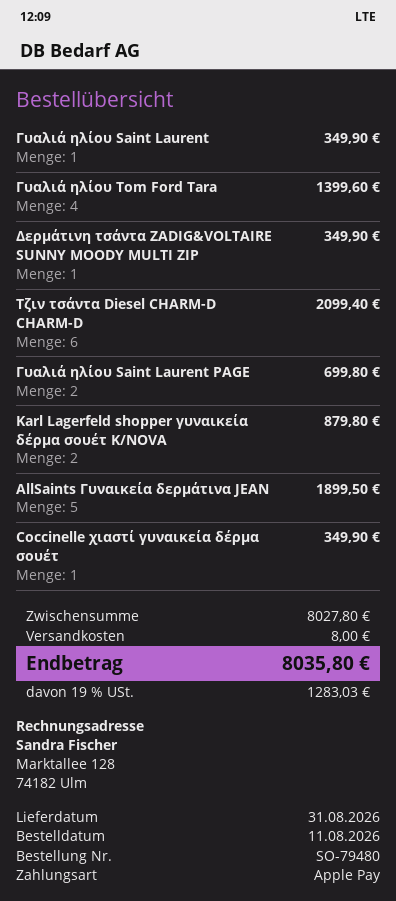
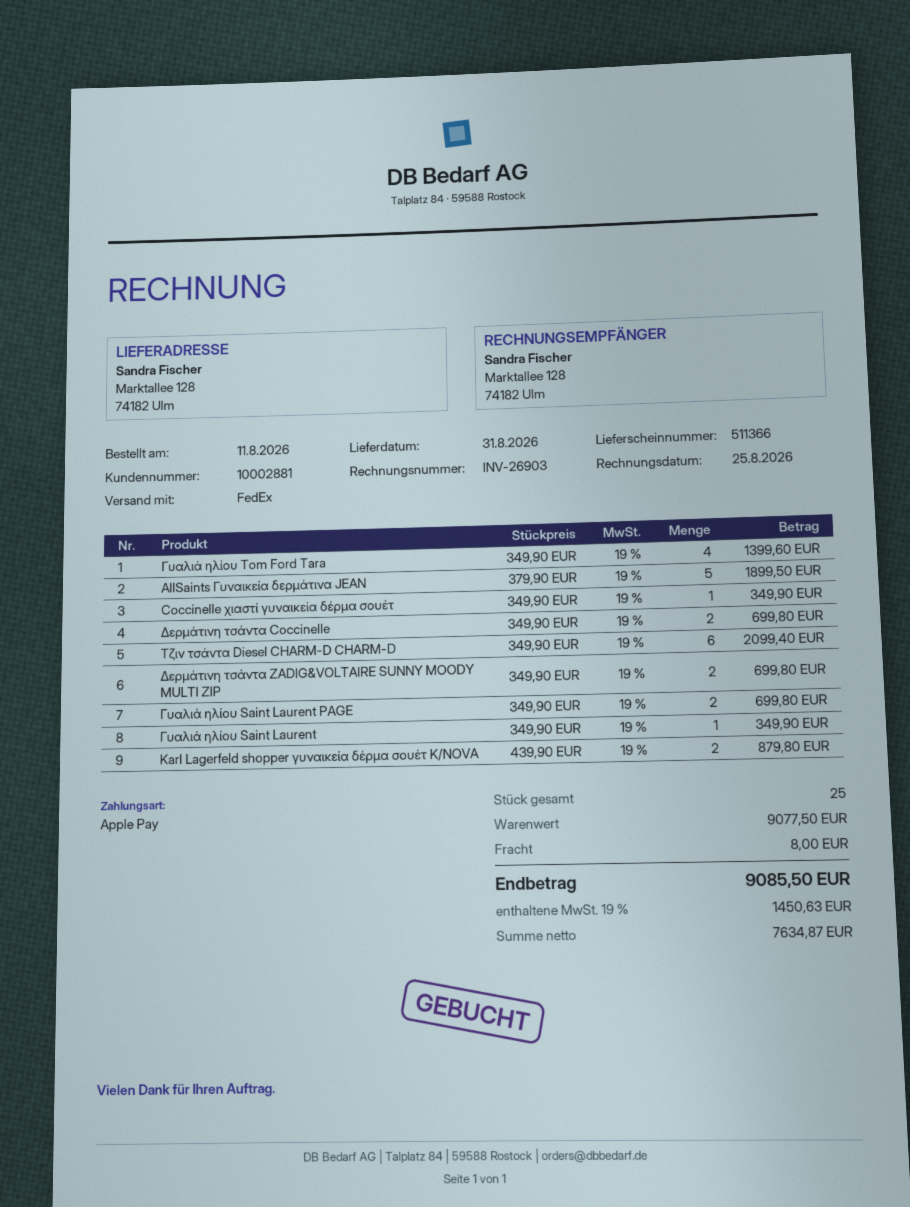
Δερμάτινη τσάντα ZADIG&VOLTAIRE SUNNY MOODY MULTI ZIP: 1 for 349.90 -> 2 for 699.80
Δερμάτινη τσάντα Coccinelle: none -> 2 for 699.80
subtotal: 8027.80 -> 9077.50
tax: 19% = 1283.03 -> 19% = 1450.63
total: 8035.80 -> 9085.50

